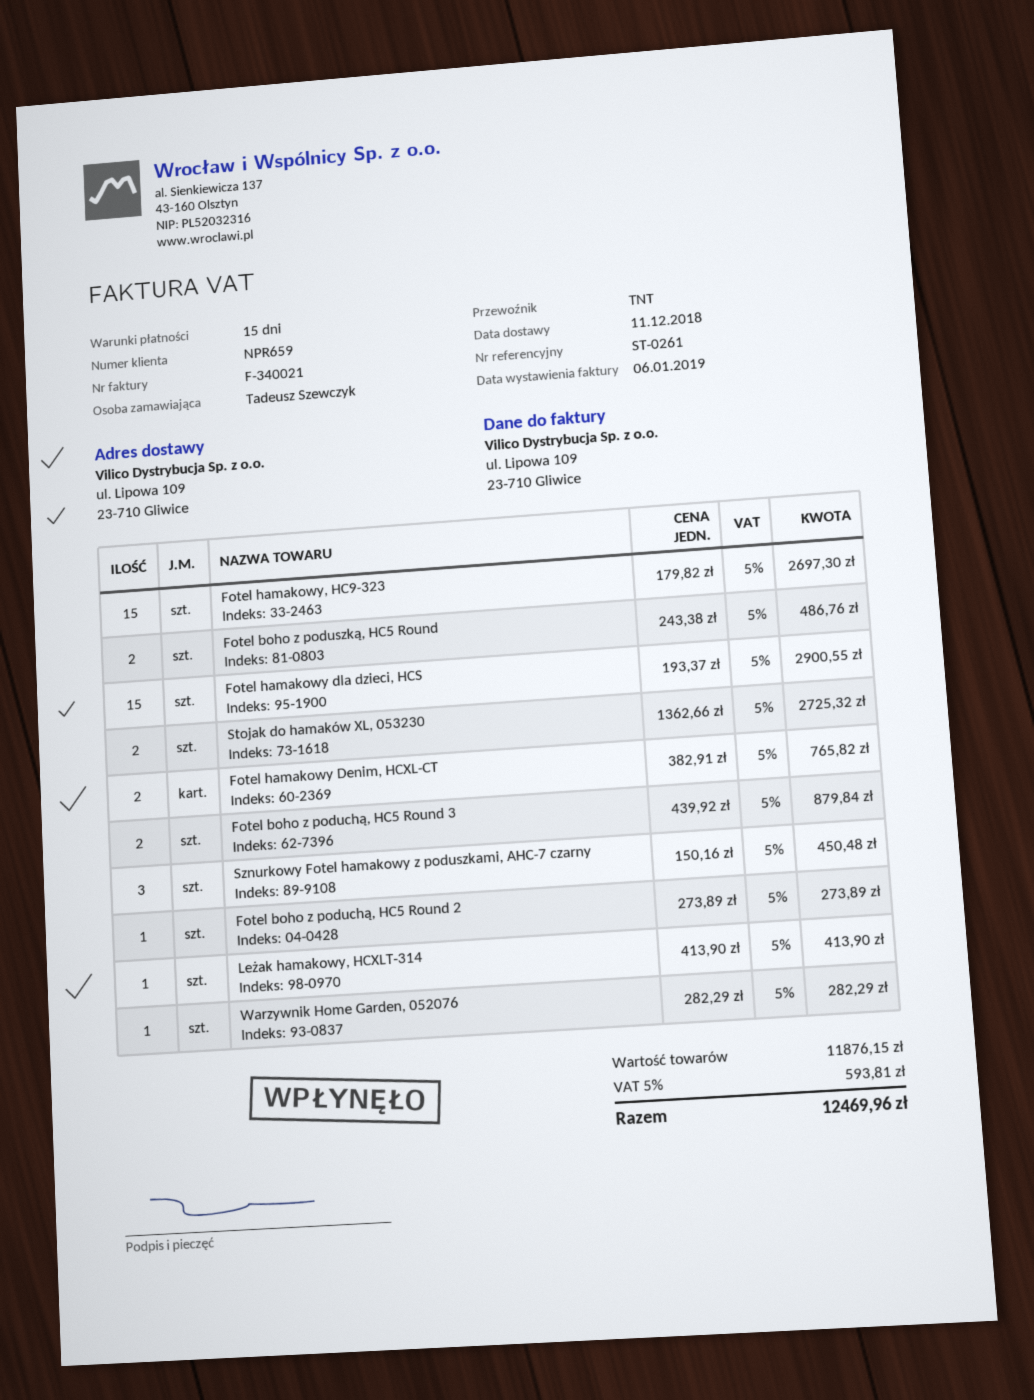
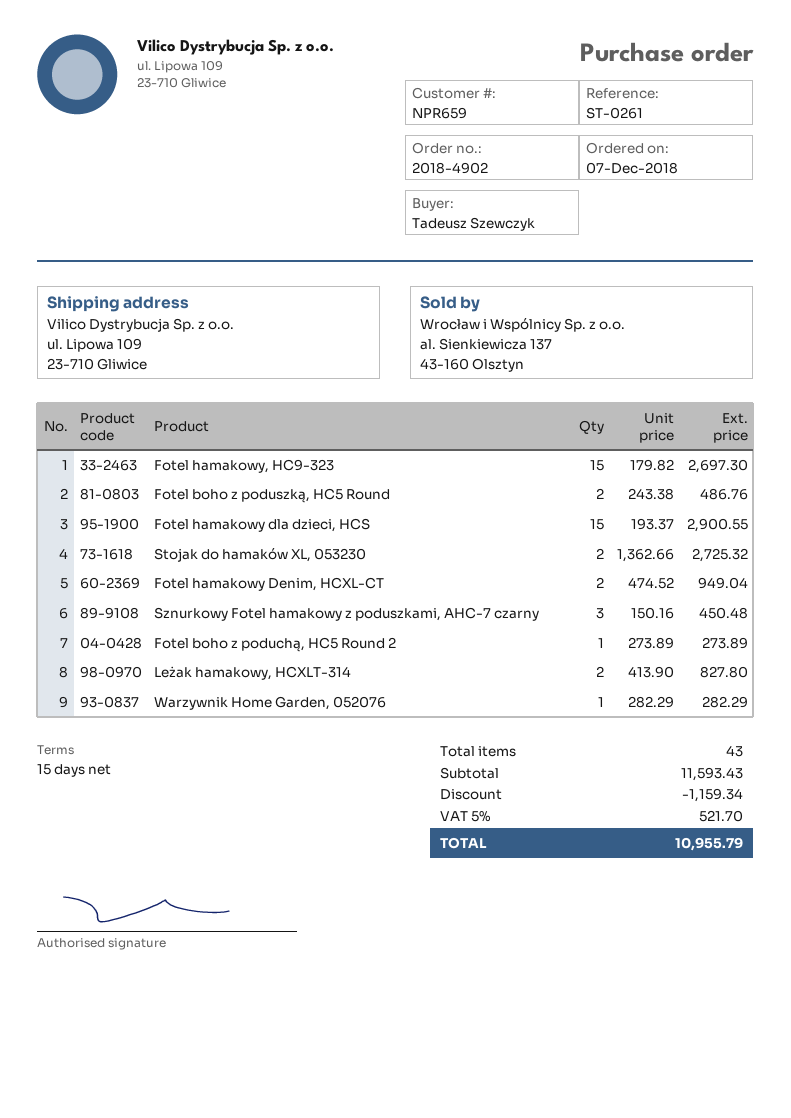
Fotel hamakowy Denim, HCXL-CT: 2 x 382.91 = 765.82 -> 2 x 474.52 = 949.04
Fotel boho z poduchą, HC5 Round 3: 2 x 439.92 = 879.84 -> none
Leżak hamakowy, HCXLT-314: 1 x 413.90 = 413.90 -> 2 x 413.90 = 827.80
subtotal: 11876.15 -> 11593.43
discount: none -> 1159.34
tax: 5% = 593.81 -> 5% = 521.70
total: 12469.96 -> 10955.79

